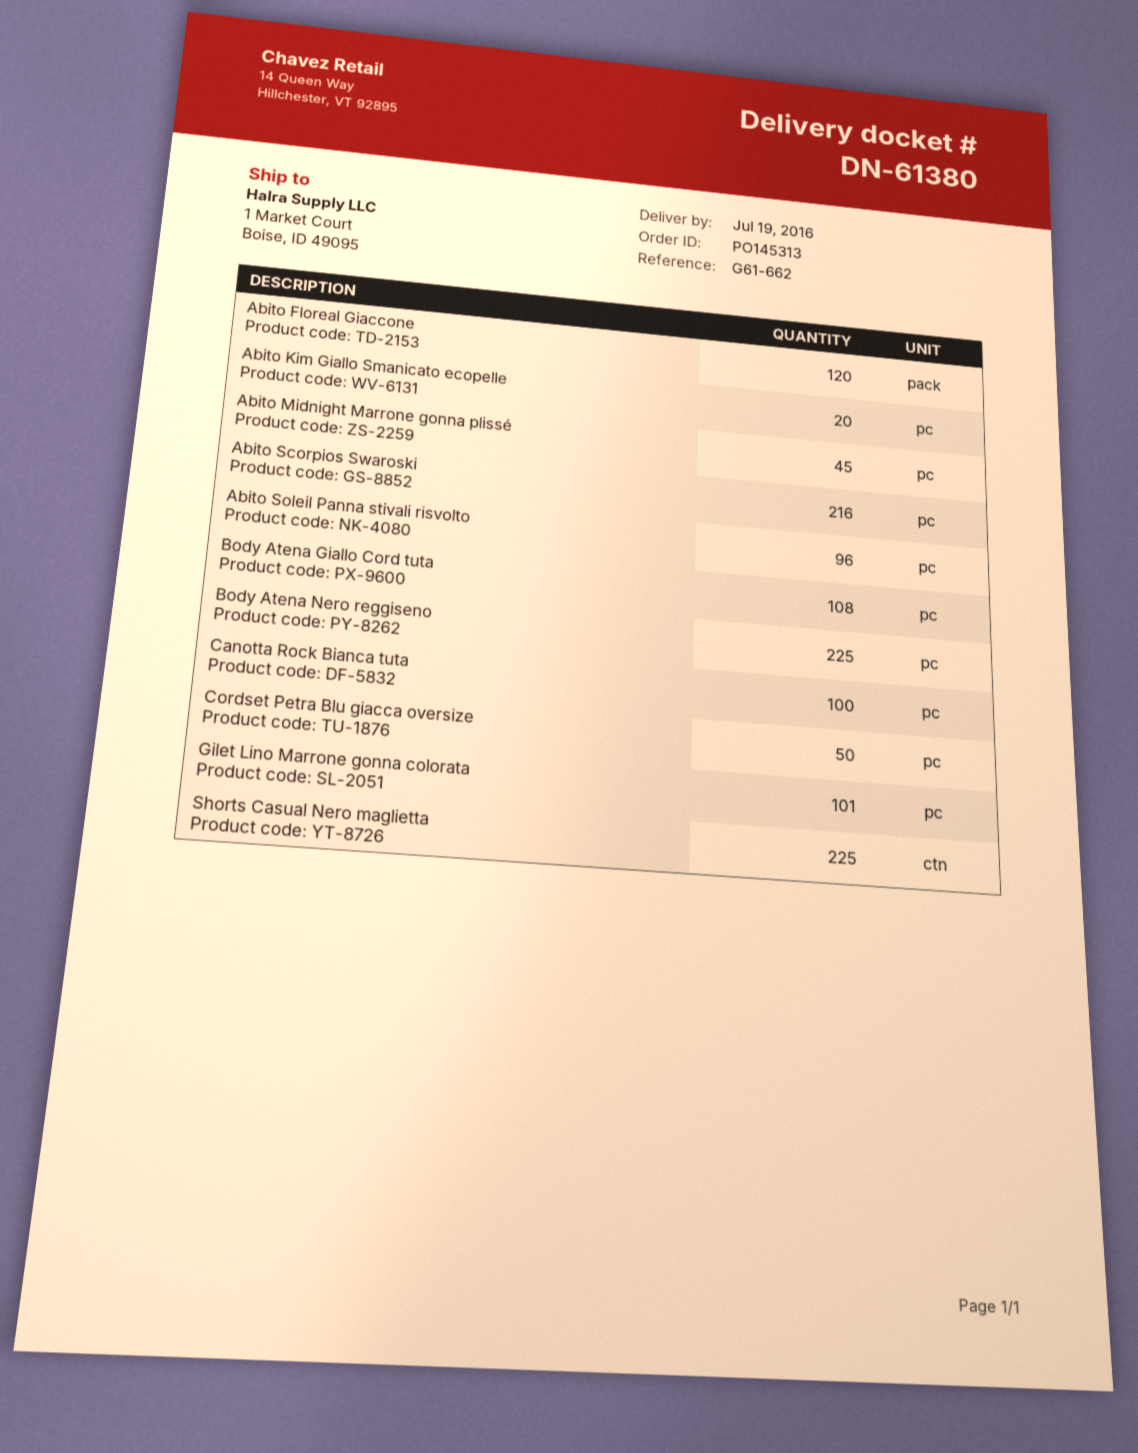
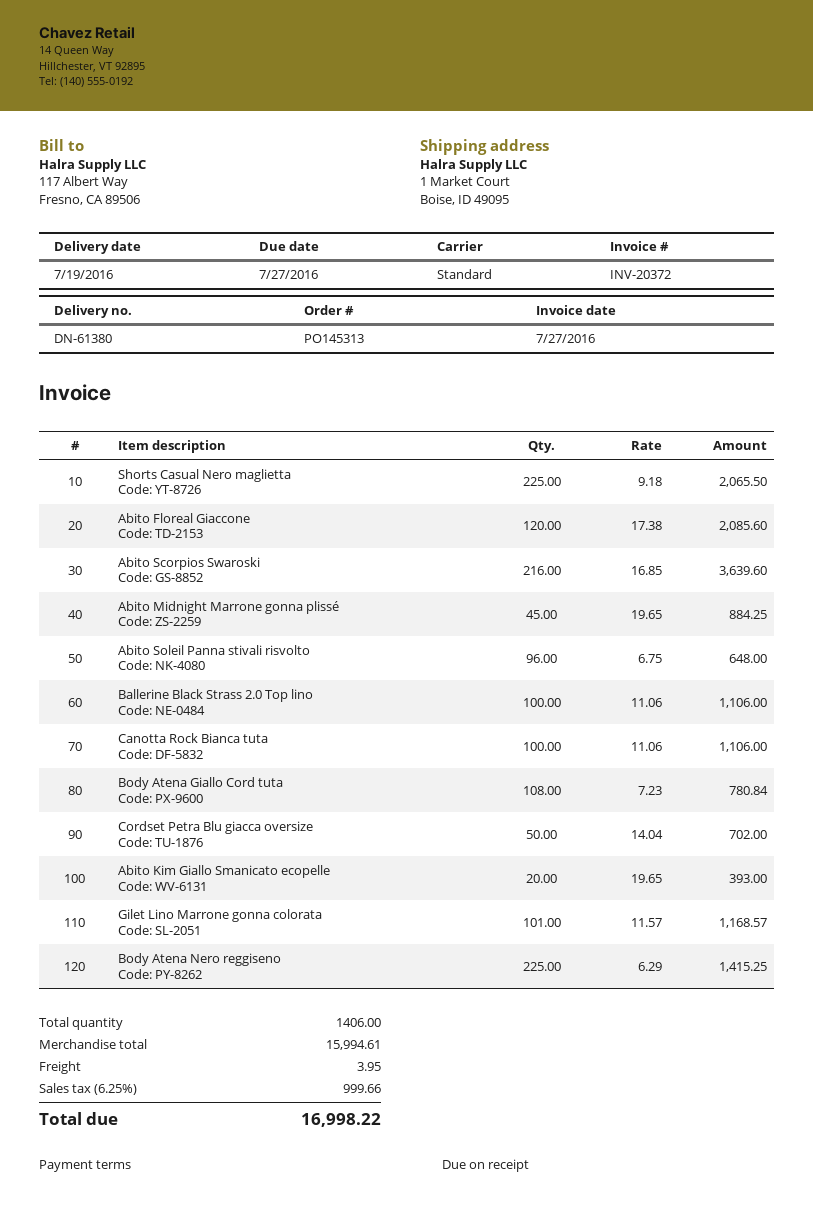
Ballerine Black Strass 2.0 Top lino: none -> 100

